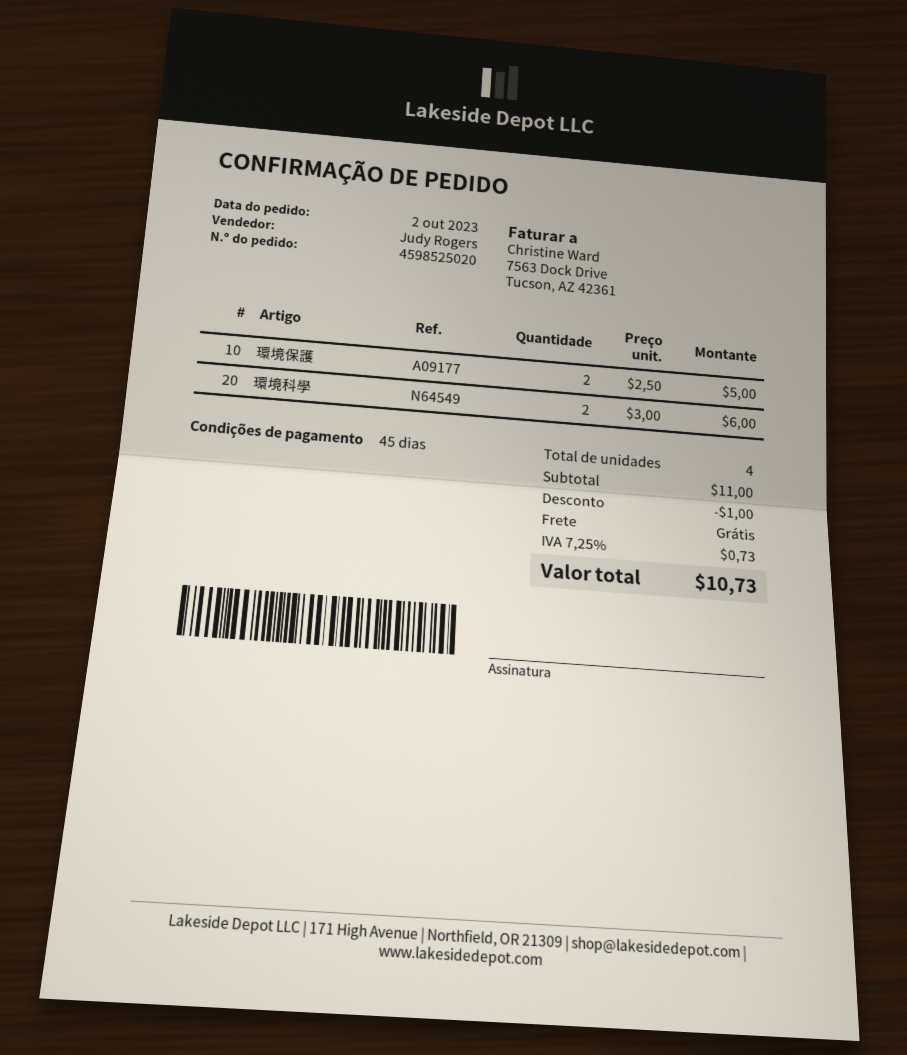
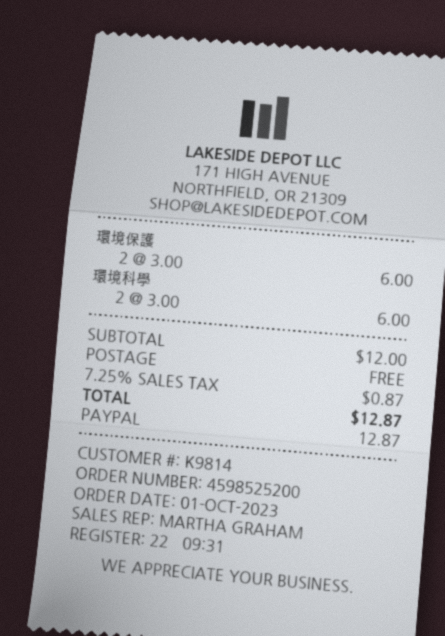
order number: 4598525020 -> 4598525200
order date: 2023-10-02 -> 2023-10-01
sales rep: Judy Rogers -> MARTHA GRAHAM
環境保護: 2 x 2.50 = 5.00 -> 2 x 3.00 = 6.00
subtotal: 11.00 -> 12.00
discount: 1.00 -> none
tax: 7.25% = 0.73 -> 7.25% = 0.87
total: 10.73 -> 12.87

